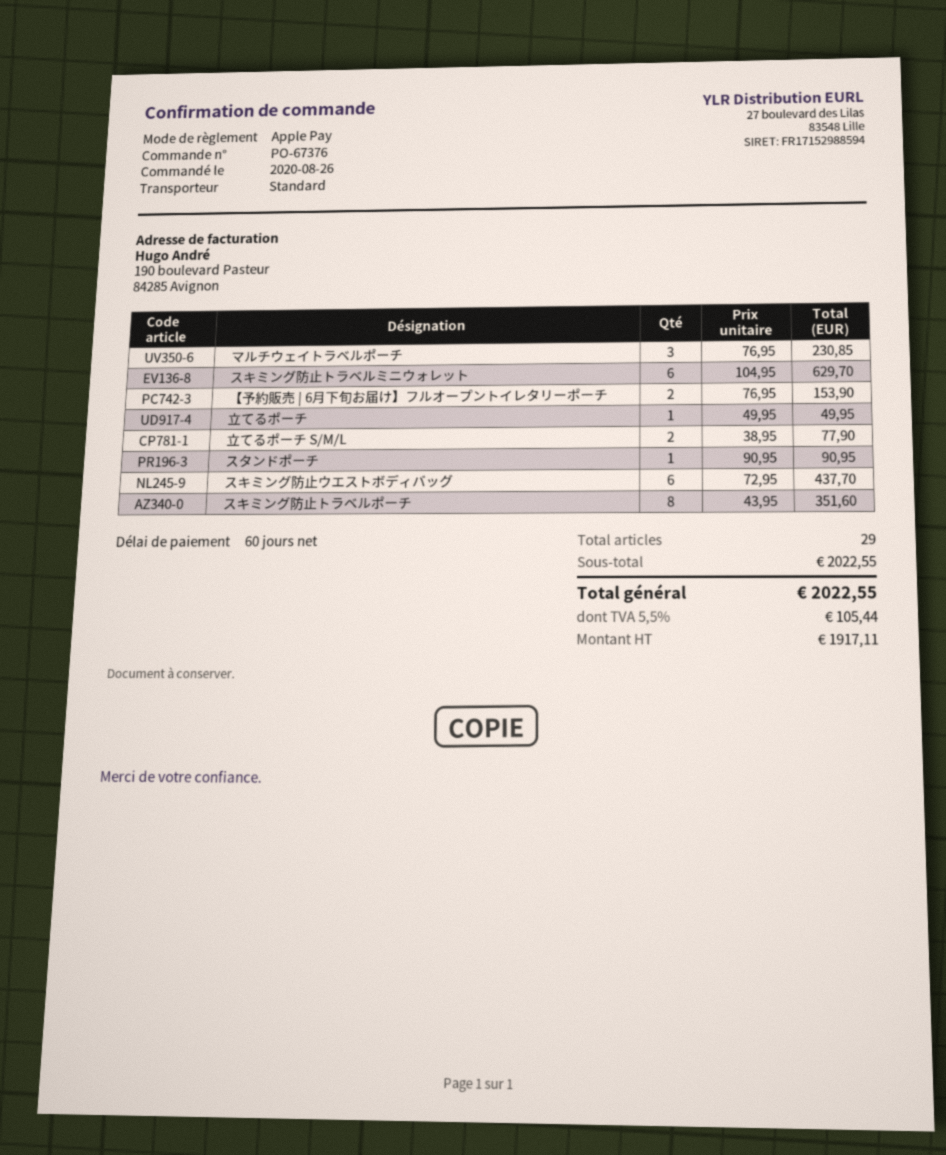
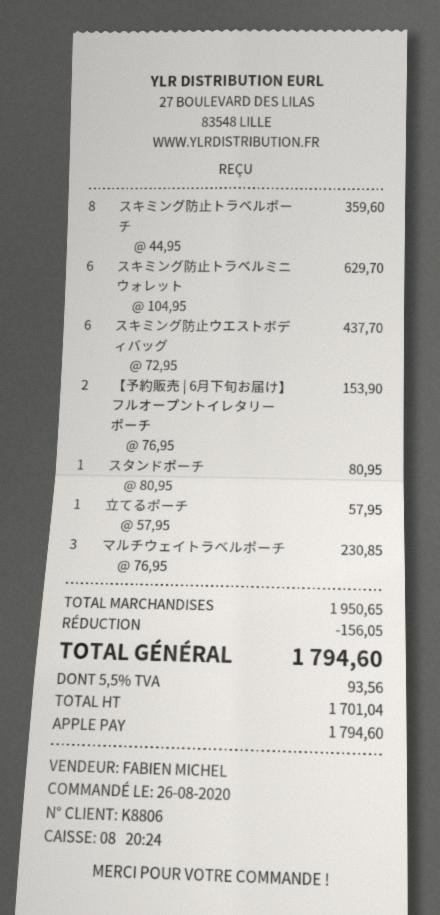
立てるポーチ: 1 x 49.95 = 49.95 -> 1 x 57.95 = 57.95
立てるポーチ S/M/L: 2 x 38.95 = 77.90 -> none
スタンドポーチ: 1 x 90.95 = 90.95 -> 1 x 80.95 = 80.95
スキミング防止トラベルポーチ: 8 x 43.95 = 351.60 -> 8 x 44.95 = 359.60
subtotal: 2022.55 -> 1950.65
discount: none -> 156.05
net: 1917.11 -> 1701.04
tax: 5.5% = 105.44 -> 5.5% = 93.56
total: 2022.55 -> 1794.60

